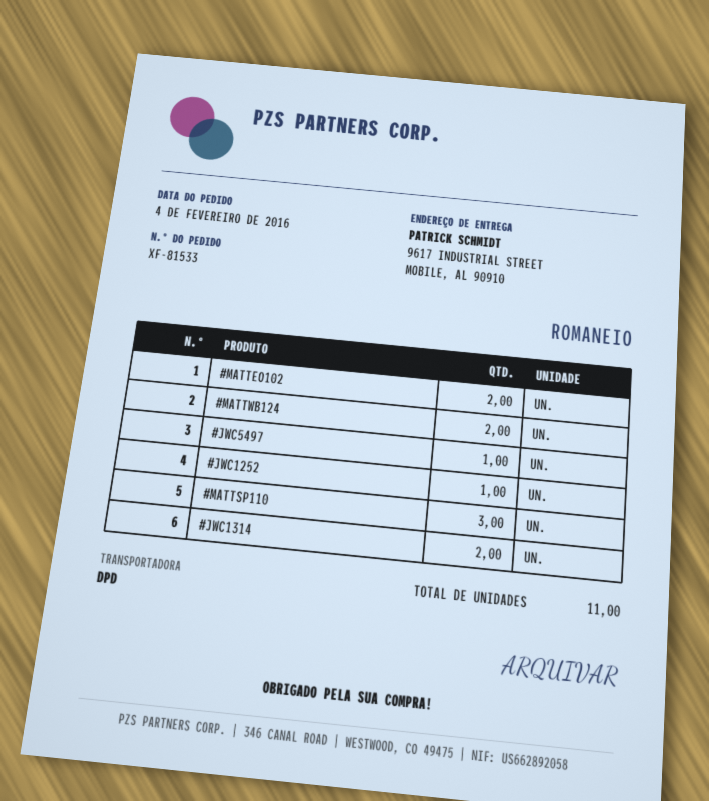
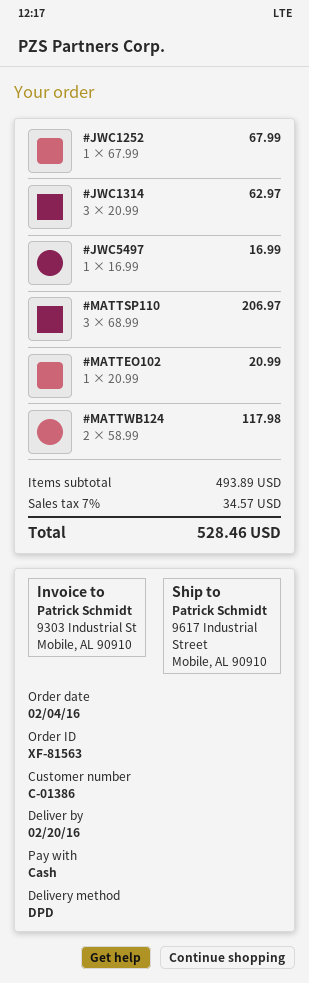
order number: XF-81533 -> XF-81563
#MATTEO102: 2 -> 1
#JWC1314: 2 -> 3

